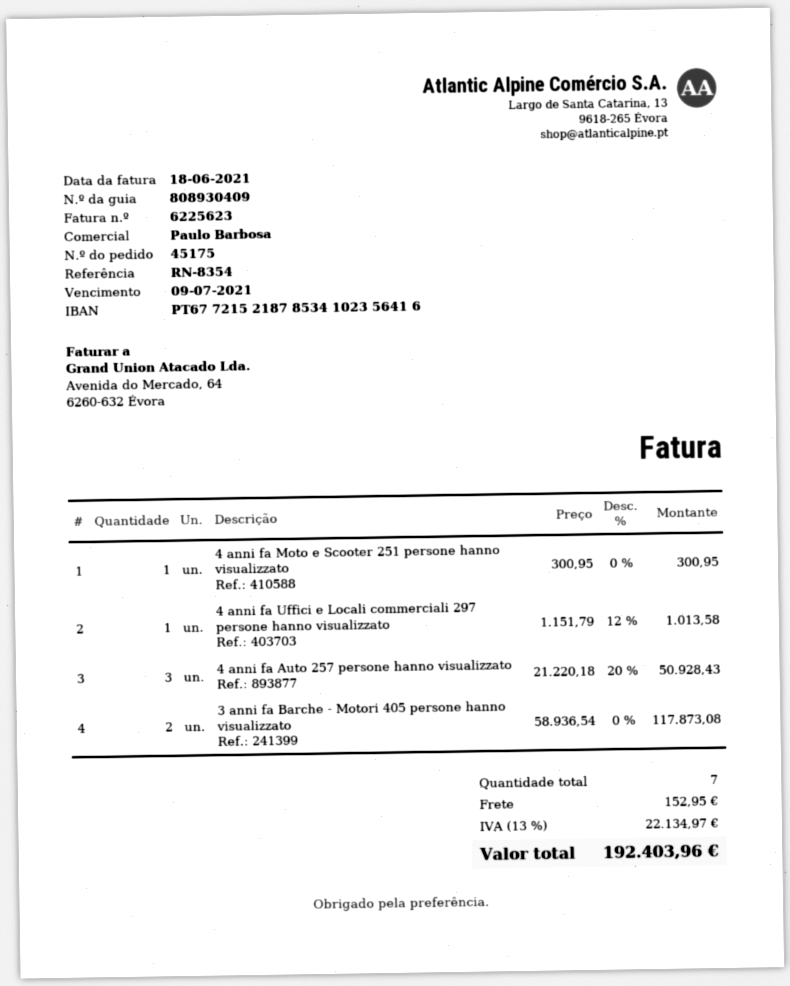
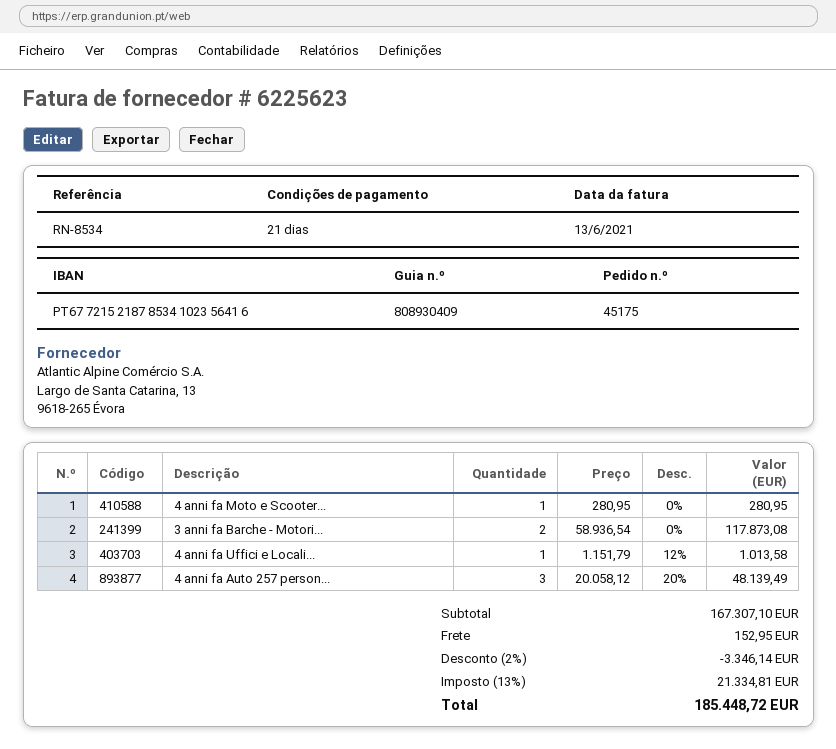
invoice date: 2021-06-18 -> 2021-06-13
reference: RN-8354 -> RN-8534
4 anni fa Moto e Scooter 251 persone hanno visualizzato: 1 x 300.95 = 300.95 -> 1 x 280.95 = 280.95
4 anni fa Auto 257 persone hanno visualizzato: 3 x 21220.18 - 20% = 50928.43 -> 3 x 20058.12 - 20% = 48139.49
discount: none -> 2% = 3346.14
tax: 13% = 22134.97 -> 13% = 21334.81
total: 192403.96 -> 185448.72

